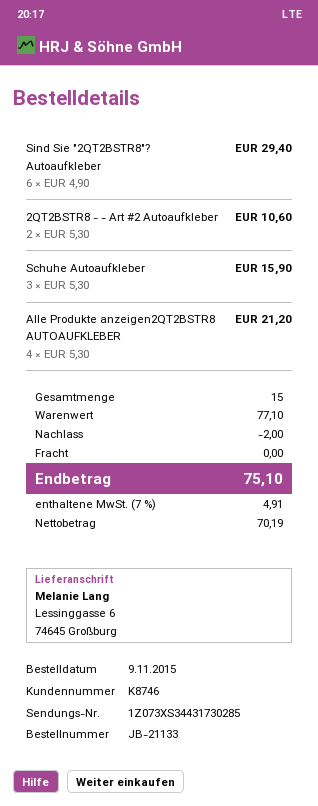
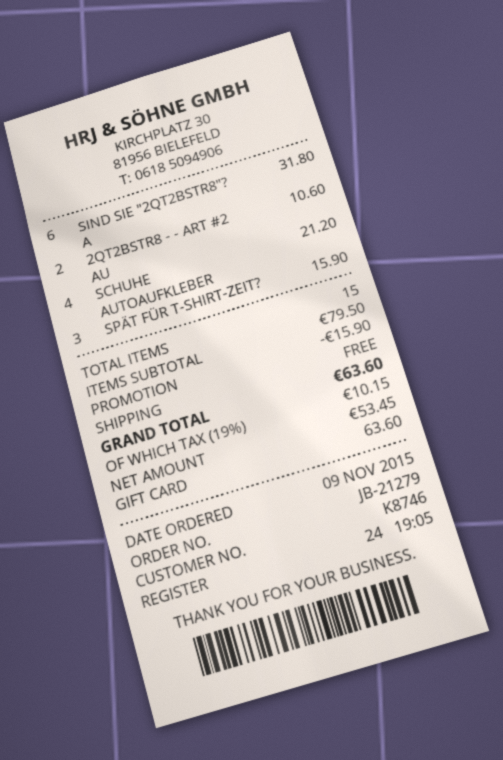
order number: JB-21133 -> JB-21279
Sind Sie "2QT2BSTR8"? Autoaufkleber: 6 for 29.40 -> 6 for 31.80
Schuhe Autoaufkleber: 3 for 15.90 -> 4 for 21.20
Alle Produkte anzeigen2QT2BSTR8 AUTOAUFKLEBER: 4 for 21.20 -> none
SPÄT FÜR T-SHIRT-ZEIT?: none -> 3 for 15.90
subtotal: 77.10 -> 79.50
discount: 2.00 -> 15.90
net: 70.19 -> 53.45
tax: 7% = 4.91 -> 19% = 10.15
total: 75.10 -> 63.60

